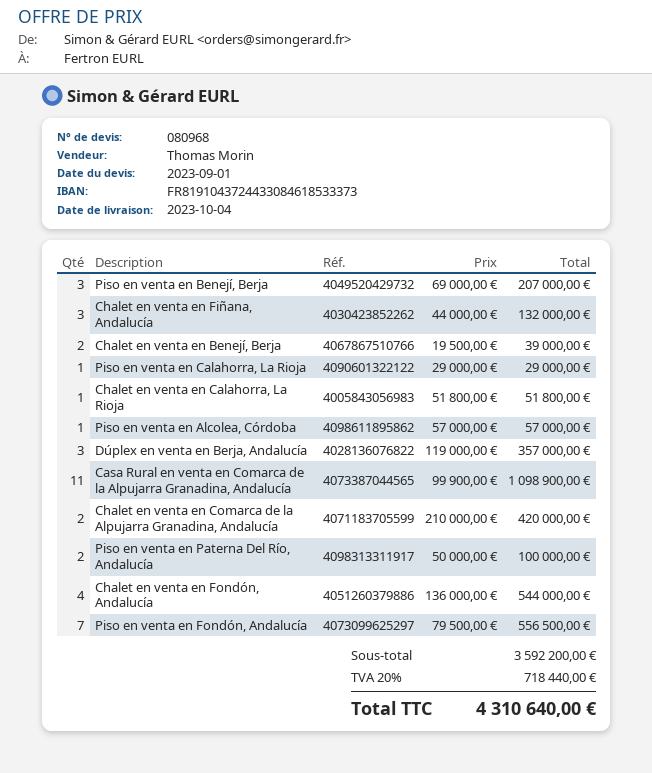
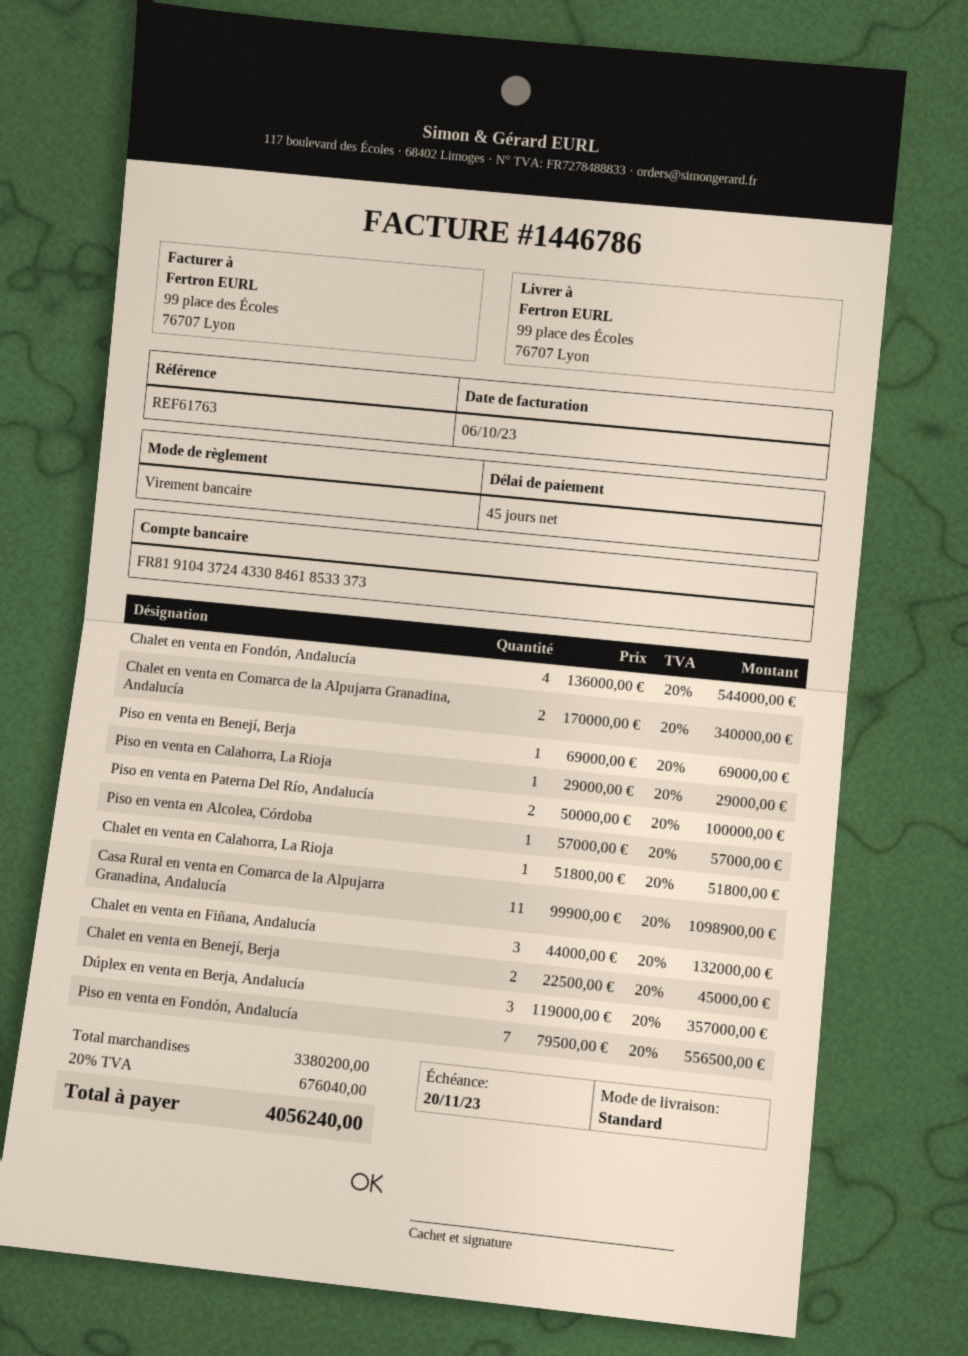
Piso en venta en Benejí, Berja: 3 x 69000.00 = 207000.00 -> 1 x 69000.00 = 69000.00
Chalet en venta en Benejí, Berja: 2 x 19500.00 = 39000.00 -> 2 x 22500.00 = 45000.00
Chalet en venta en Comarca de la Alpujarra Granadina, Andalucía: 2 x 210000.00 = 420000.00 -> 2 x 170000.00 = 340000.00
subtotal: 3592200.00 -> 3380200.00
tax: 20% = 718440.00 -> 20% = 676040.00
total: 4310640.00 -> 4056240.00

